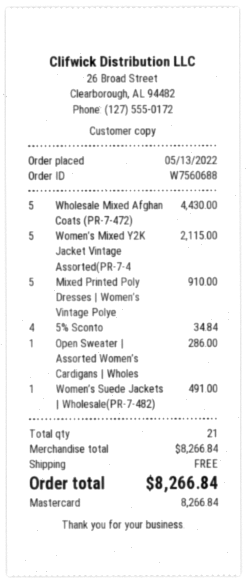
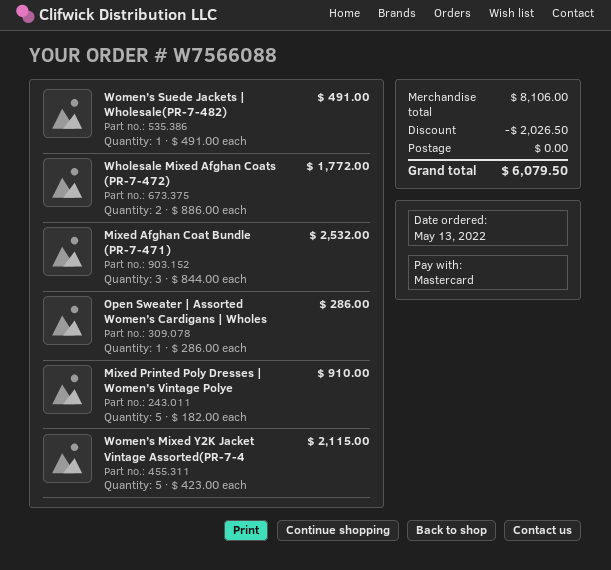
order number: W7560688 -> W7566088
Wholesale Mixed Afghan Coats (PR-7-472): 5 for 4430.00 -> 2 for 1772.00
5% Sconto: 4 for 34.84 -> none
Mixed Afghan Coat Bundle (PR-7-471): none -> 3 for 2532.00
subtotal: 8266.84 -> 8106.00
discount: none -> 2026.50
total: 8266.84 -> 6079.50

